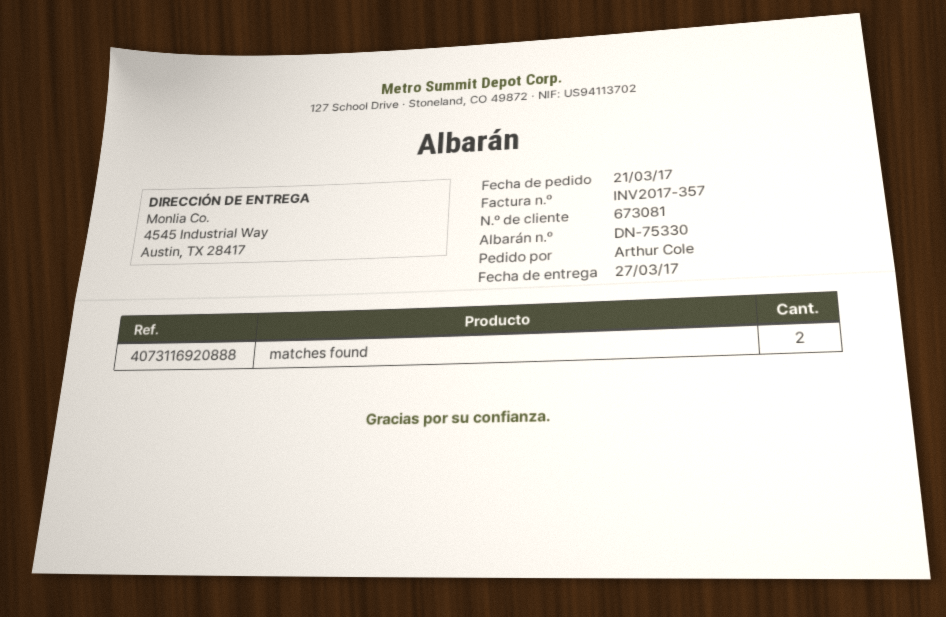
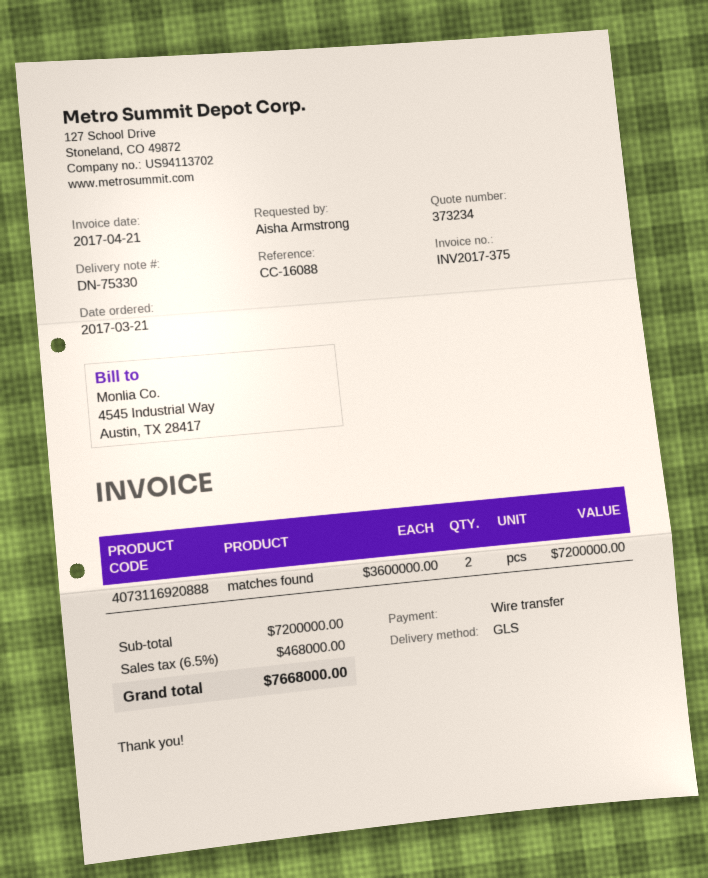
invoice number: INV2017-357 -> INV2017-375
ordered by: Arthur Cole -> Aisha Armstrong

